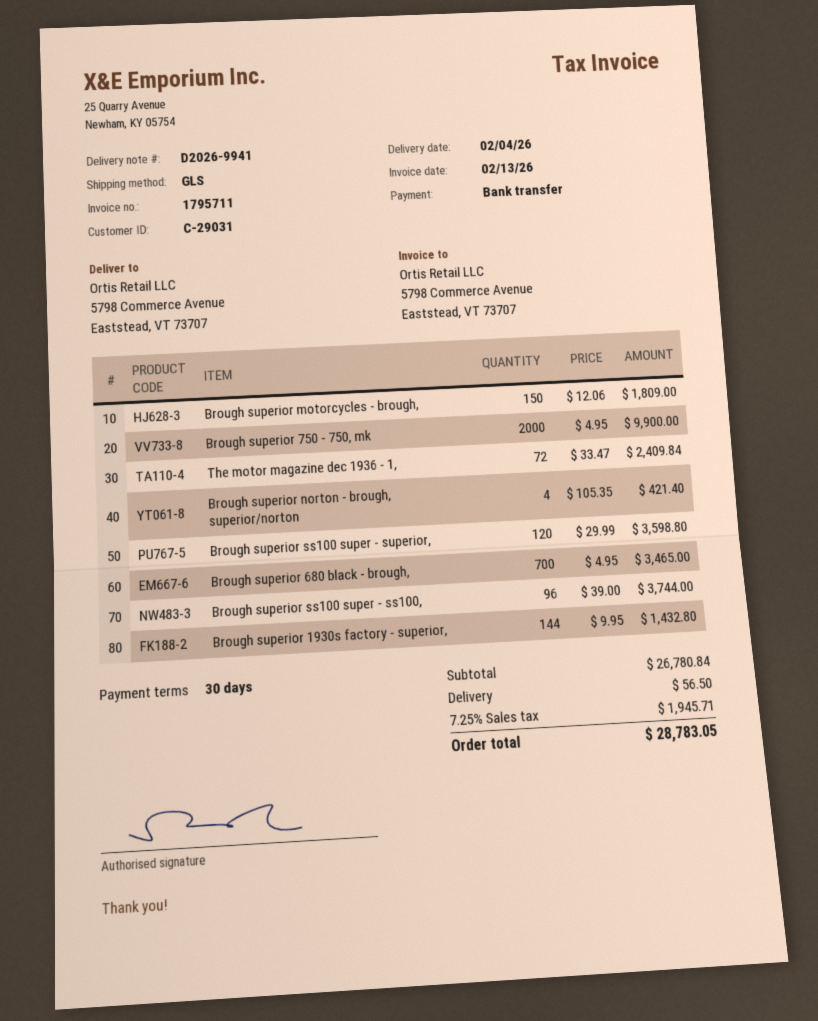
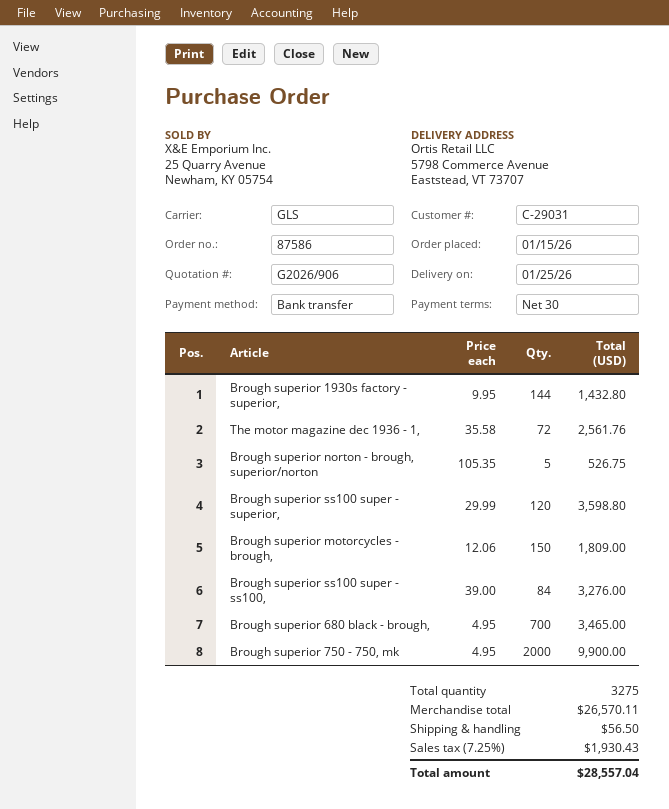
delivery date: 2026-02-04 -> 2026-01-25
The motor magazine dec 1936 - 1,: 72 x 33.47 = 2409.84 -> 72 x 35.58 = 2561.76
Brough superior norton - brough, superior/norton: 4 x 105.35 = 421.40 -> 5 x 105.35 = 526.75
Brough superior ss100 super - ss100,: 96 x 39.00 = 3744.00 -> 84 x 39.00 = 3276.00
subtotal: 26780.84 -> 26570.11
tax: 7.25% = 1945.71 -> 7.25% = 1930.43
total: 28783.05 -> 28557.04

